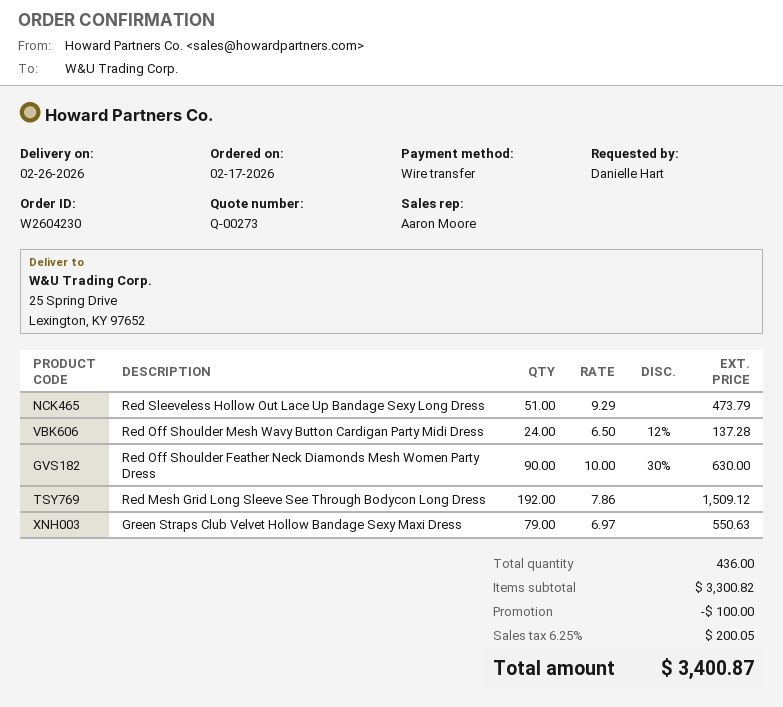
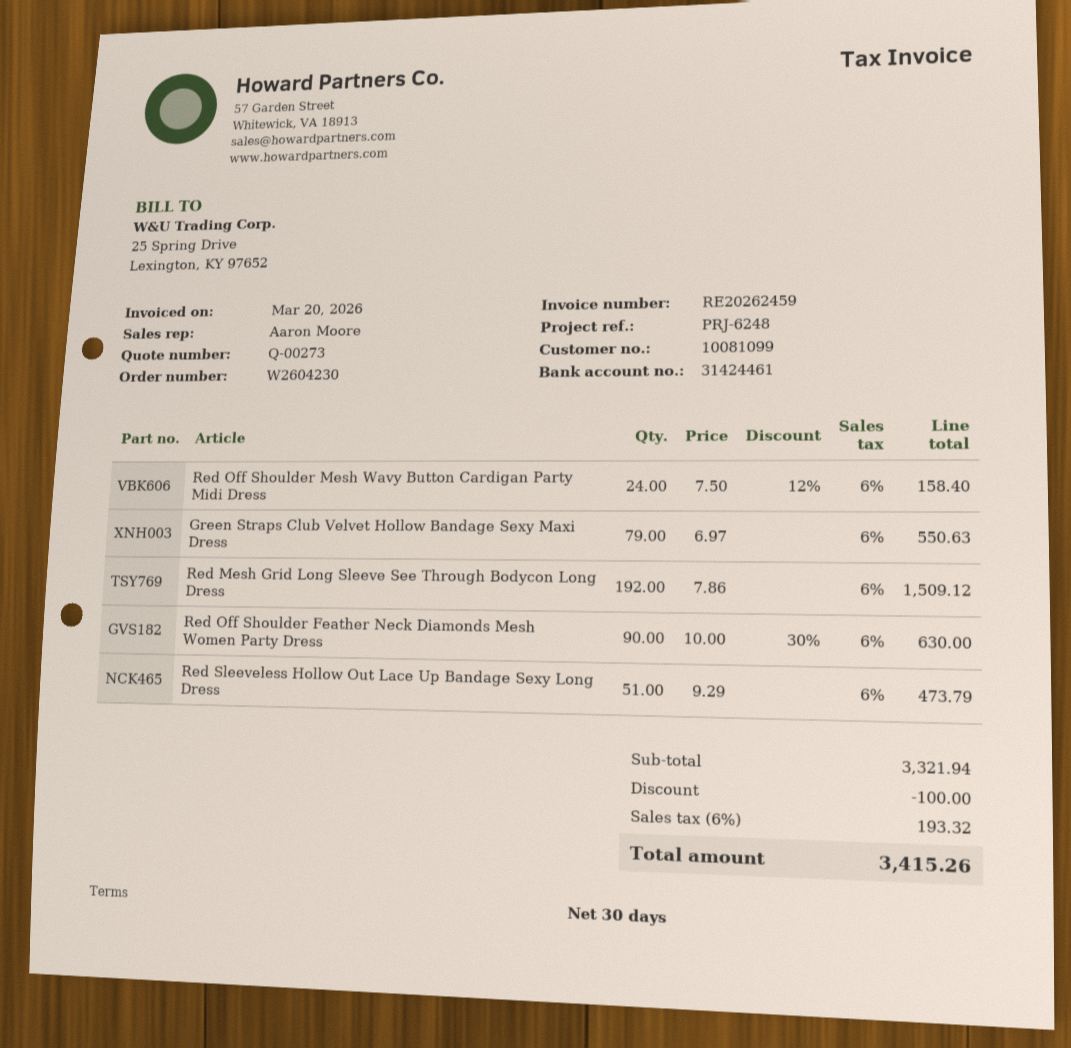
Red Off Shoulder Mesh Wavy Button Cardigan Party Midi Dress: 24 x 6.50 - 12% = 137.28 -> 24 x 7.50 - 12% = 158.40
subtotal: 3300.82 -> 3321.94
tax: 6.25% = 200.05 -> 6% = 193.32
total: 3400.87 -> 3415.26

